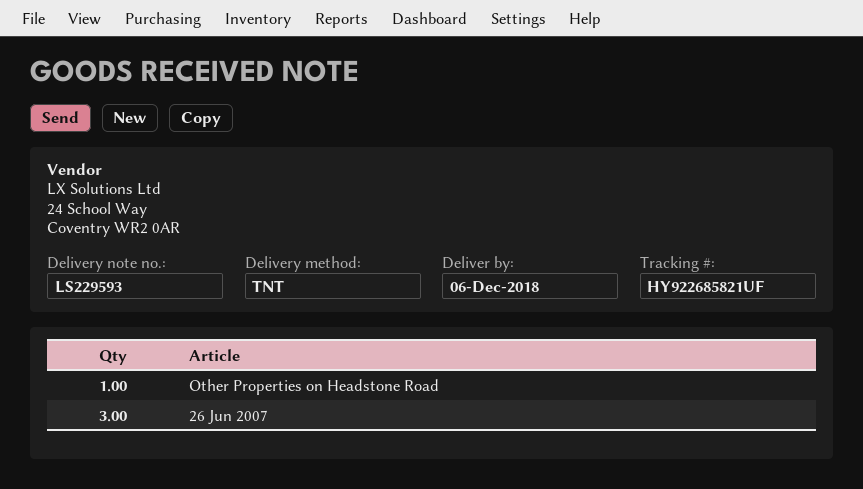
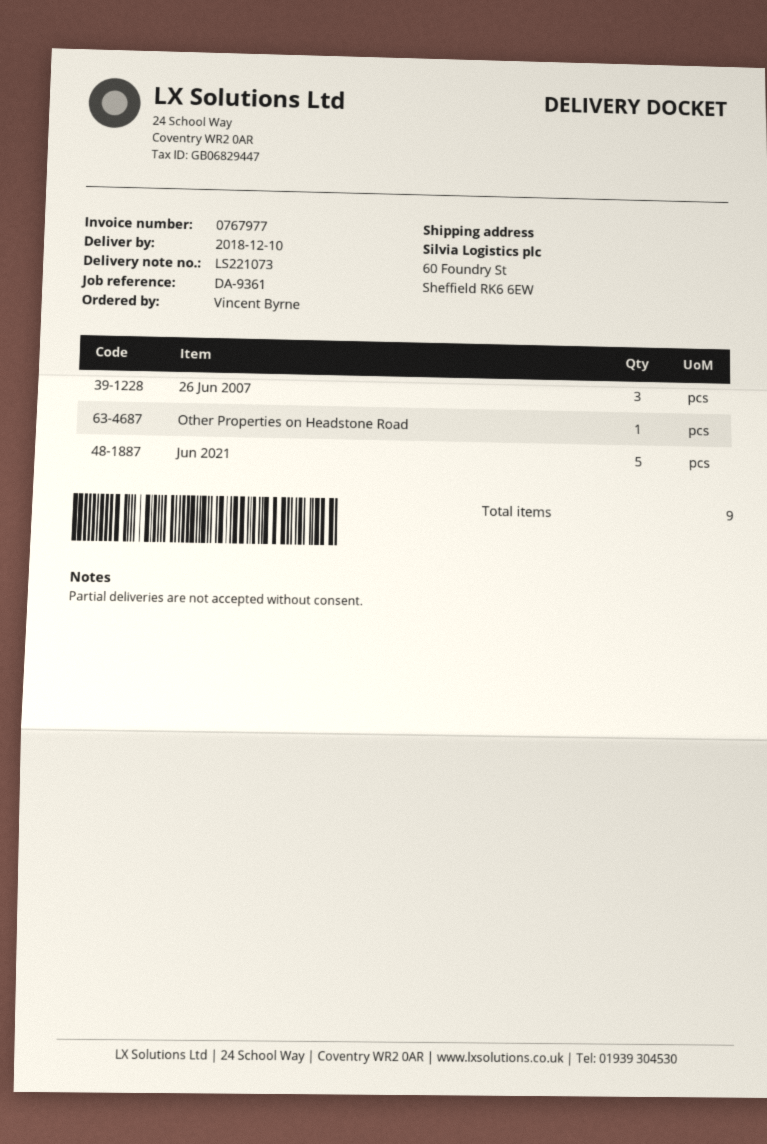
delivery note number: LS229593 -> LS221073
delivery date: 2018-12-06 -> 2018-12-10
Jun 2021: none -> 5

